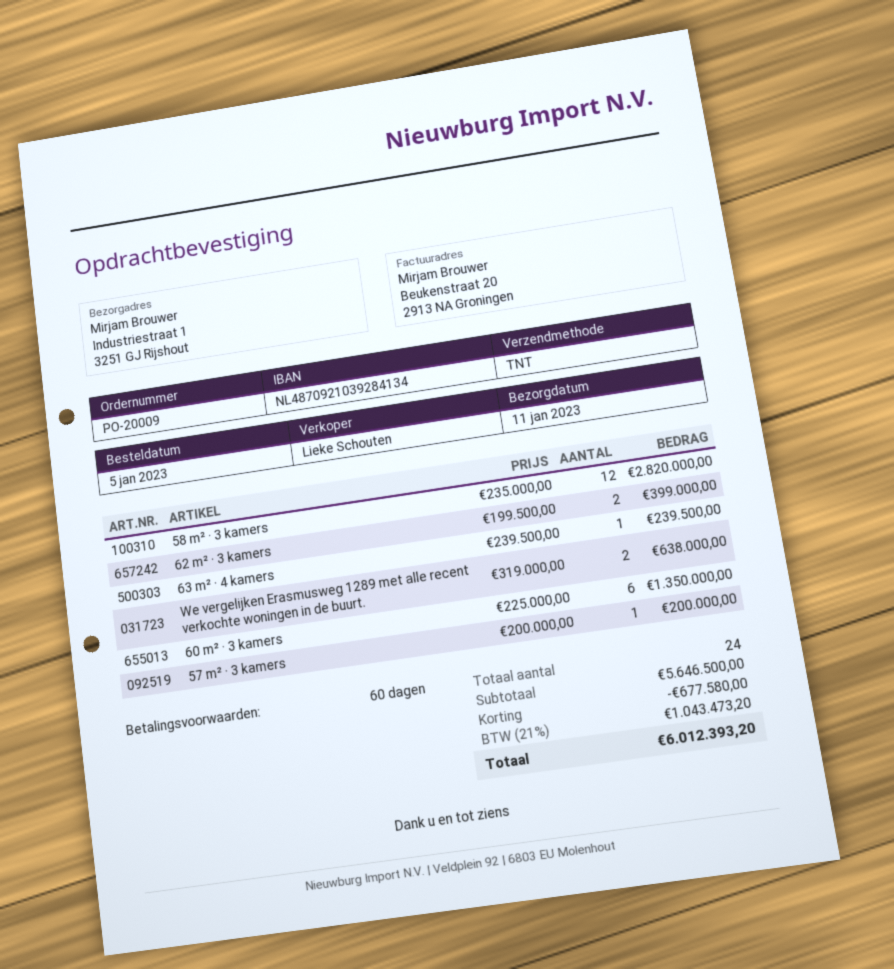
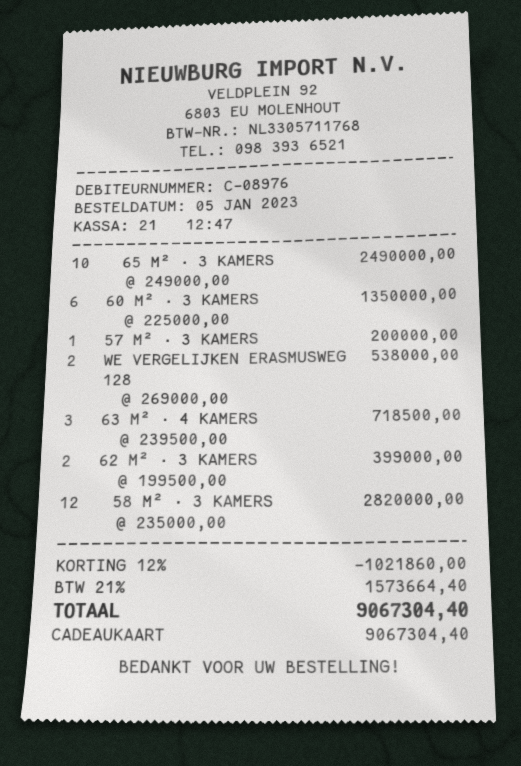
63 m² · 4 kamers: 1 x 239500.00 = 239500.00 -> 3 x 239500.00 = 718500.00
We vergelijken Erasmusweg 1289 met alle recent verkochte woningen in de buurt.: 2 x 319000.00 = 638000.00 -> 2 x 269000.00 = 538000.00
65 M² · 3 KAMERS: none -> 10 x 249000.00 = 2490000.00
discount: 677580.00 -> 1021860.00
tax: 21% = 1043473.20 -> 21% = 1573664.40
total: 6012393.20 -> 9067304.40

